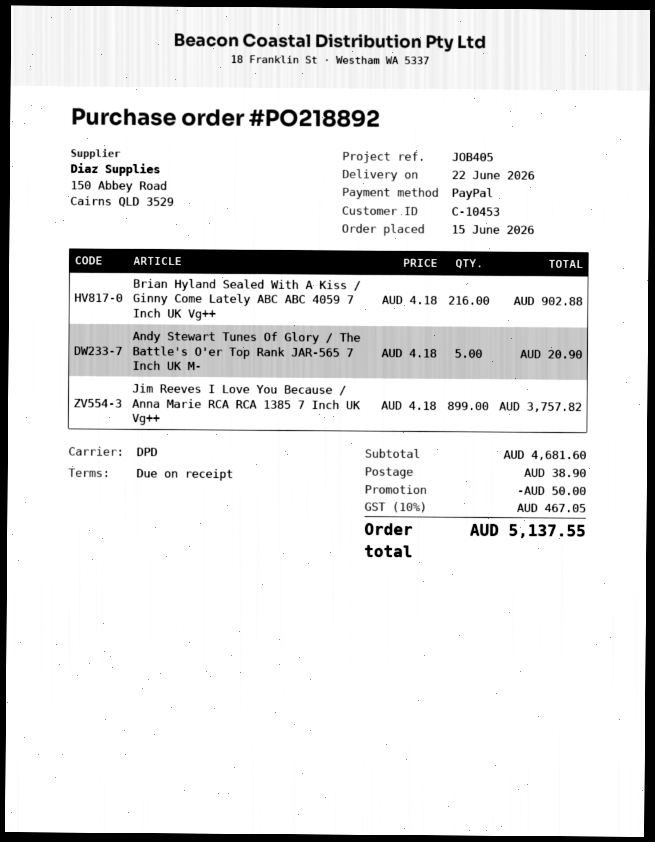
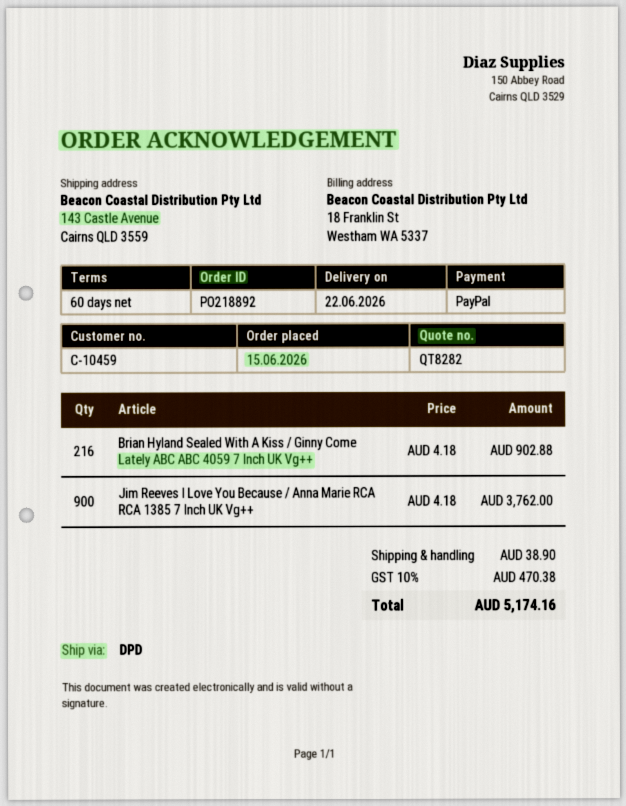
payment terms: on receipt -> 60 days
customer number: C-10453 -> C-10459
Andy Stewart Tunes Of Glory / The Battle's O'er Top Rank JAR-565 7 Inch UK M-: 5 x 4.18 = 20.90 -> none
Jim Reeves I Love You Because / Anna Marie RCA RCA 1385 7 Inch UK Vg++: 899 x 4.18 = 3757.82 -> 900 x 4.18 = 3762.00
discount: 50.00 -> none
tax: 10% = 467.05 -> 10% = 470.38
total: 5137.55 -> 5174.16

